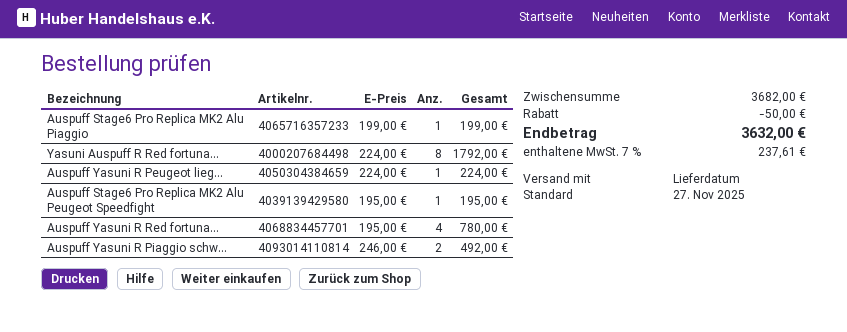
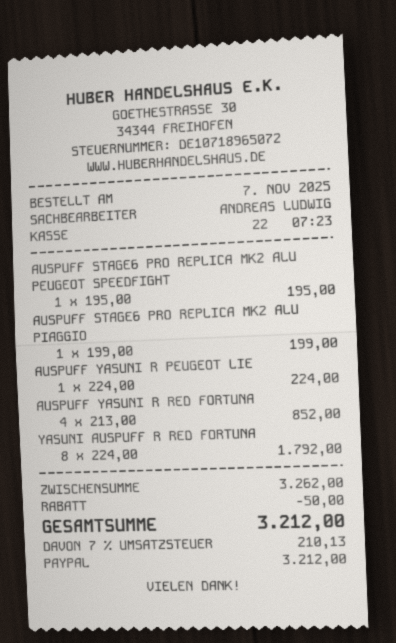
Auspuff Yasuni R Red fortuna...: 4 x 195.00 = 780.00 -> 4 x 213.00 = 852.00
Auspuff Yasuni R Piaggio schw...: 2 x 246.00 = 492.00 -> none
subtotal: 3682.00 -> 3262.00
tax: 7% = 237.61 -> 7% = 210.13
total: 3632.00 -> 3212.00

